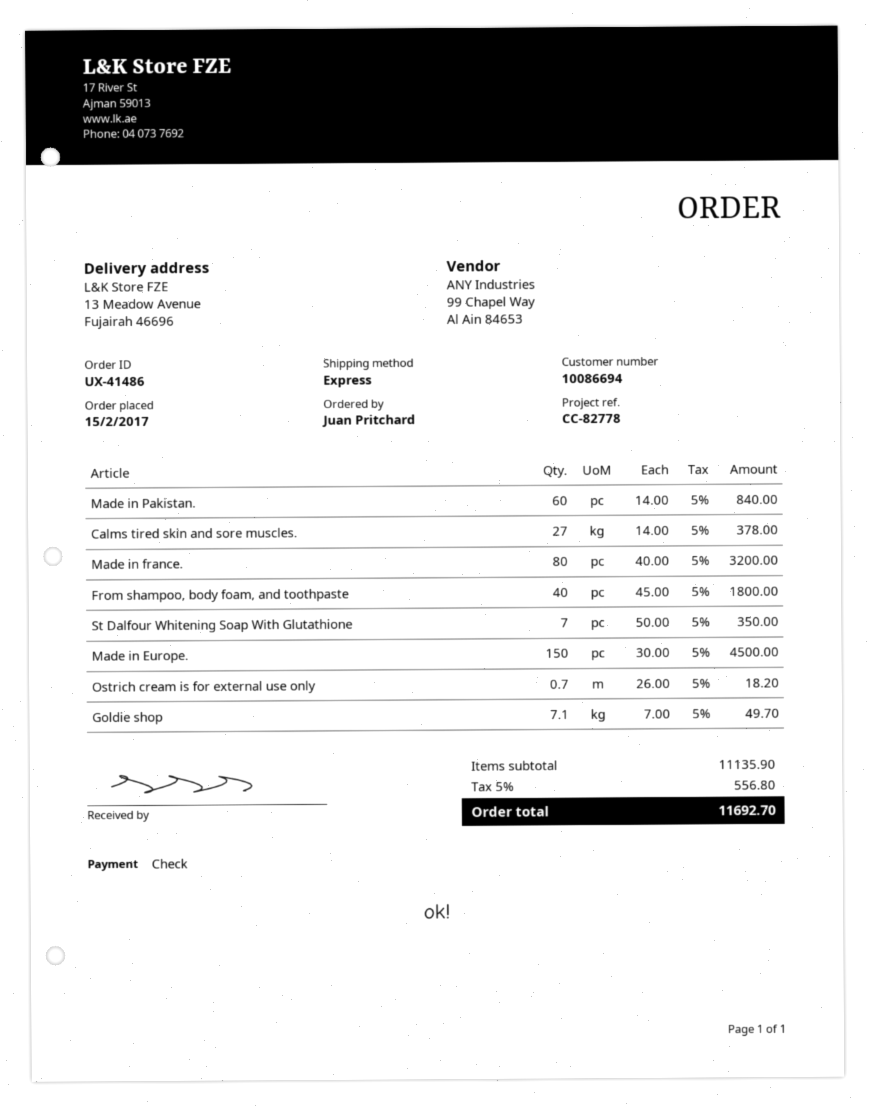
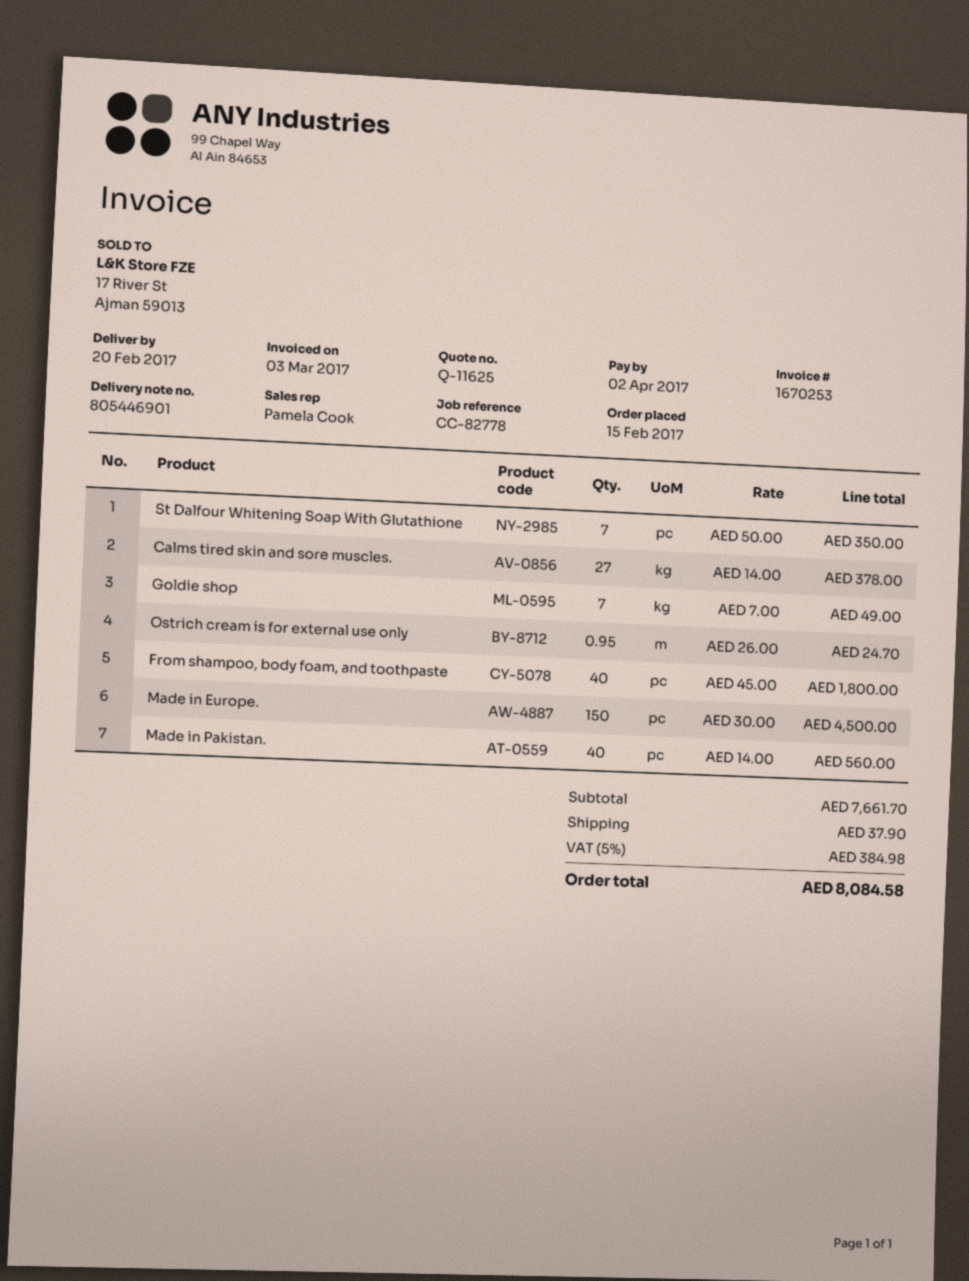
Made in Pakistan.: 60 x 14.00 = 840.00 -> 40 x 14.00 = 560.00
Made in france.: 80 x 40.00 = 3200.00 -> none
Ostrich cream is for external use only: 0.7 x 26.00 = 18.20 -> 0.95 x 26.00 = 24.70
Goldie shop: 7.1 x 7.00 = 49.70 -> 7 x 7.00 = 49.00
subtotal: 11135.90 -> 7661.70
shipping: none -> 37.90
tax: 5% = 556.80 -> 5% = 384.98
total: 11692.70 -> 8084.58

